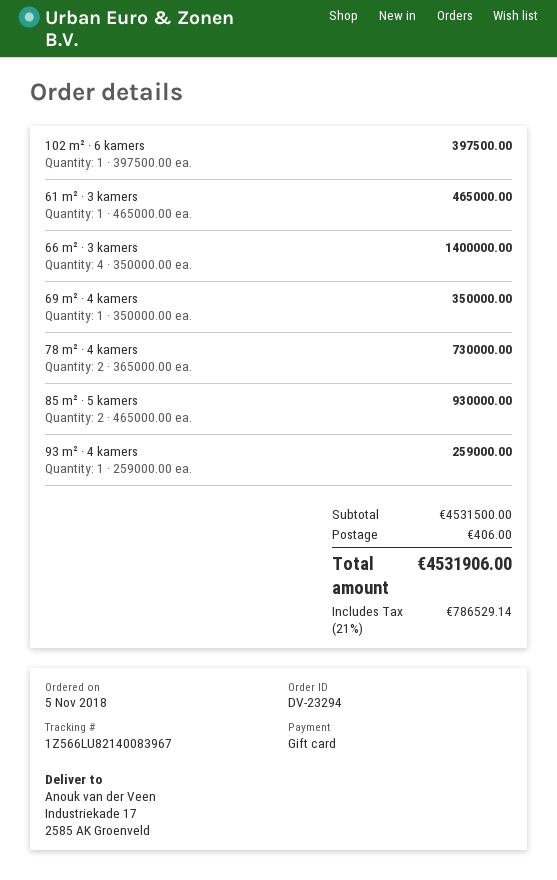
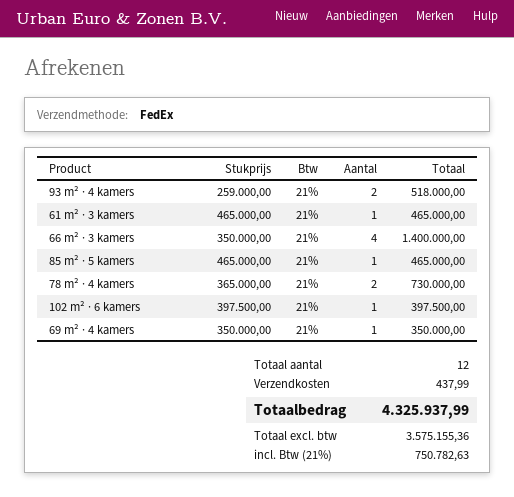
85 m² · 5 kamers: 2 x 465000.00 = 930000.00 -> 1 x 465000.00 = 465000.00
93 m² · 4 kamers: 1 x 259000.00 = 259000.00 -> 2 x 259000.00 = 518000.00
shipping: 406.00 -> 437.99
tax: 21% = 786529.14 -> 21% = 750782.63
total: 4531906.00 -> 4325937.99

